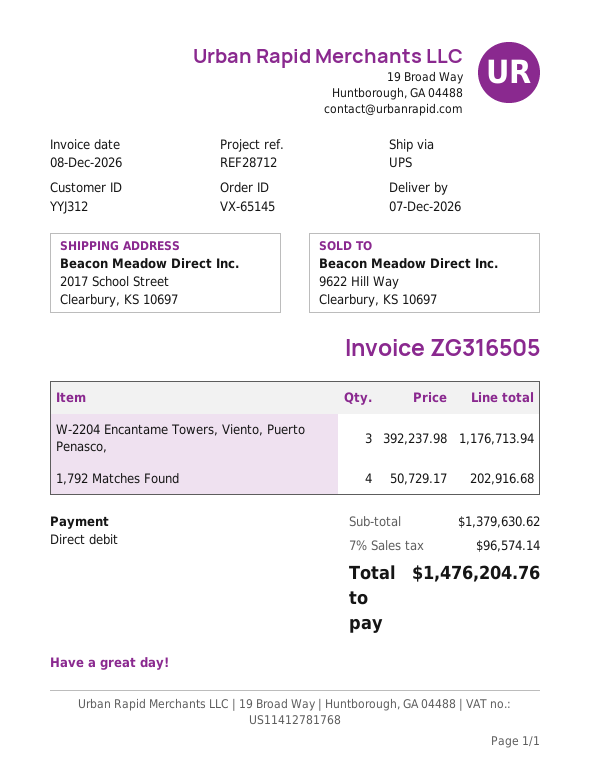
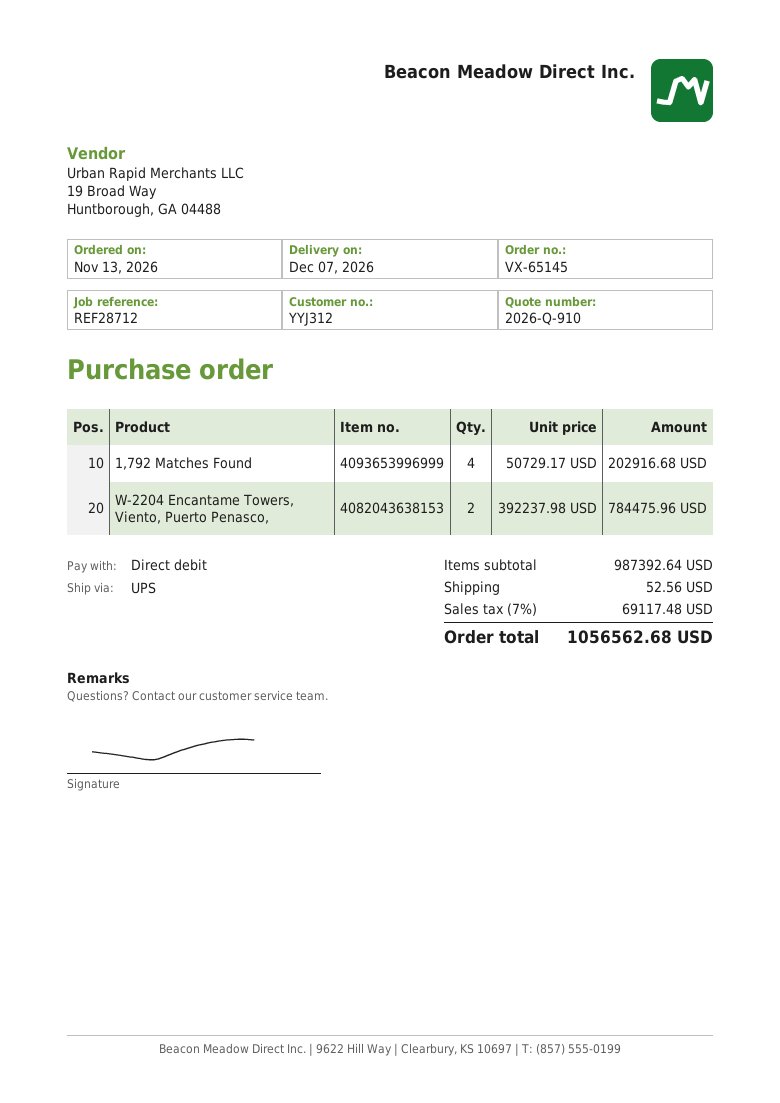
W-2204 Encantame Towers, Viento, Puerto Penasco,: 3 x 392237.98 = 1176713.94 -> 2 x 392237.98 = 784475.96
subtotal: 1379630.62 -> 987392.64
shipping: none -> 52.56
tax: 7% = 96574.14 -> 7% = 69117.48
total: 1476204.76 -> 1056562.68

